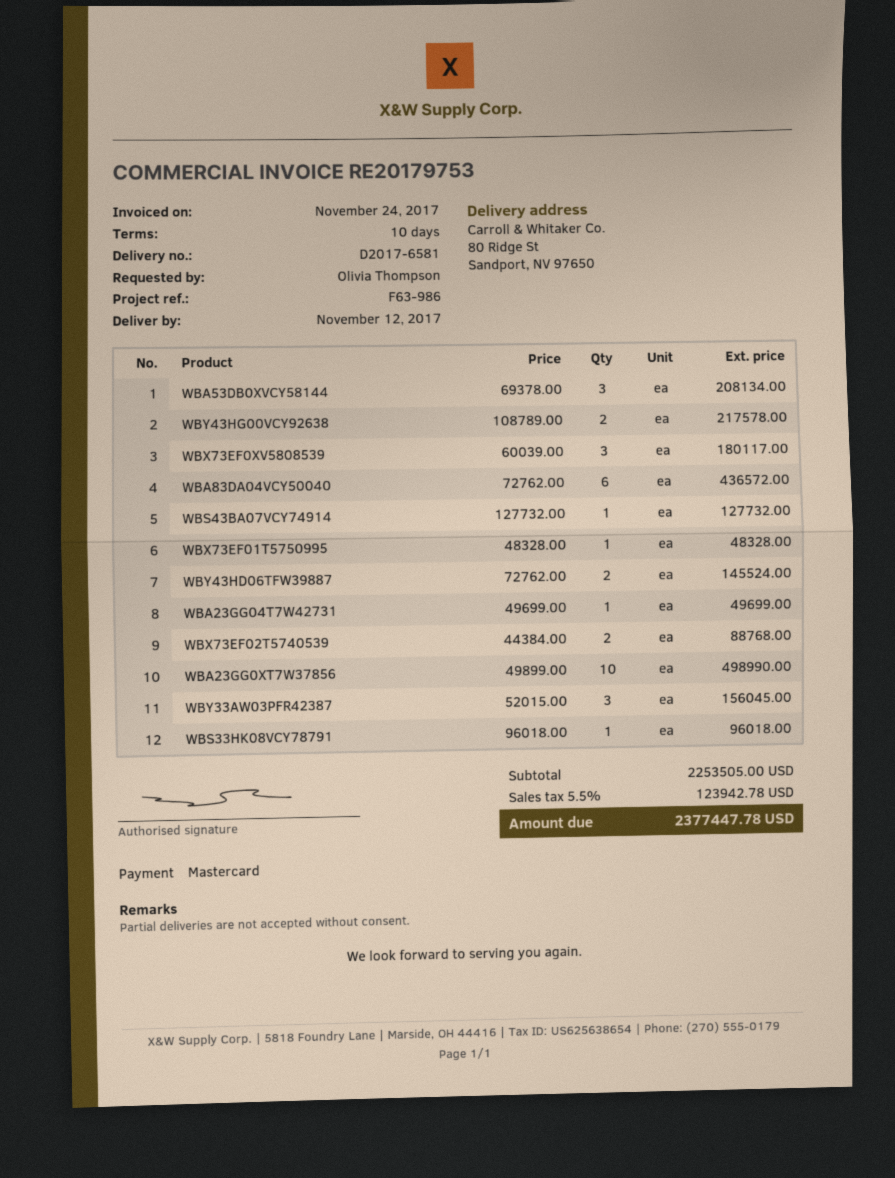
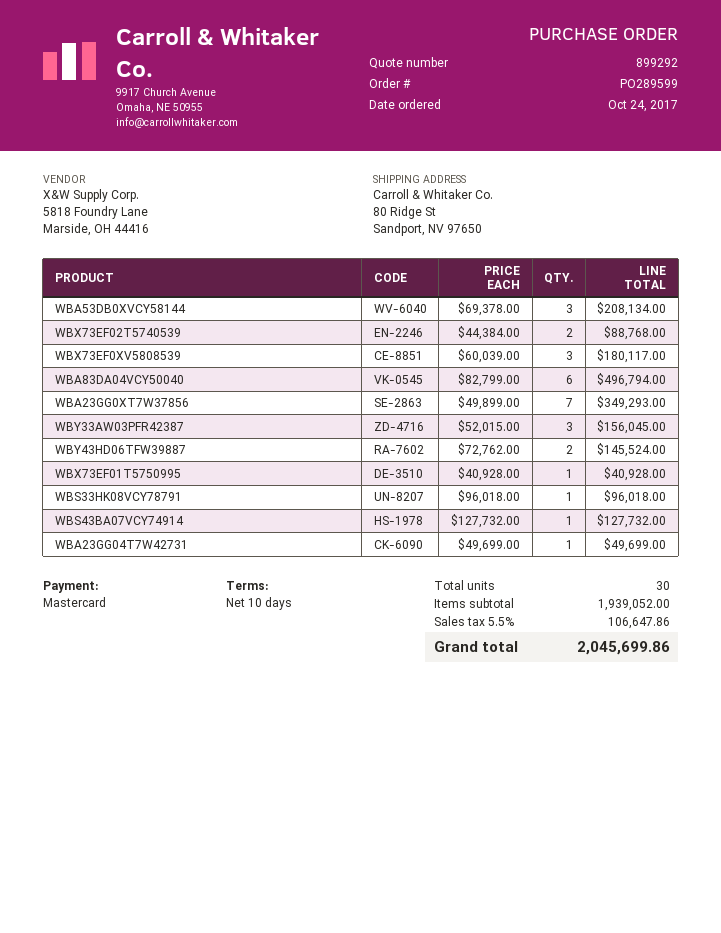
WBY43HG00VCY92638: 2 x 108789.00 = 217578.00 -> none
WBA83DA04VCY50040: 6 x 72762.00 = 436572.00 -> 6 x 82799.00 = 496794.00
WBX73EF01T5750995: 1 x 48328.00 = 48328.00 -> 1 x 40928.00 = 40928.00
WBA23GG0XT7W37856: 10 x 49899.00 = 498990.00 -> 7 x 49899.00 = 349293.00
subtotal: 2253505.00 -> 1939052.00
tax: 5.5% = 123942.78 -> 5.5% = 106647.86
total: 2377447.78 -> 2045699.86

